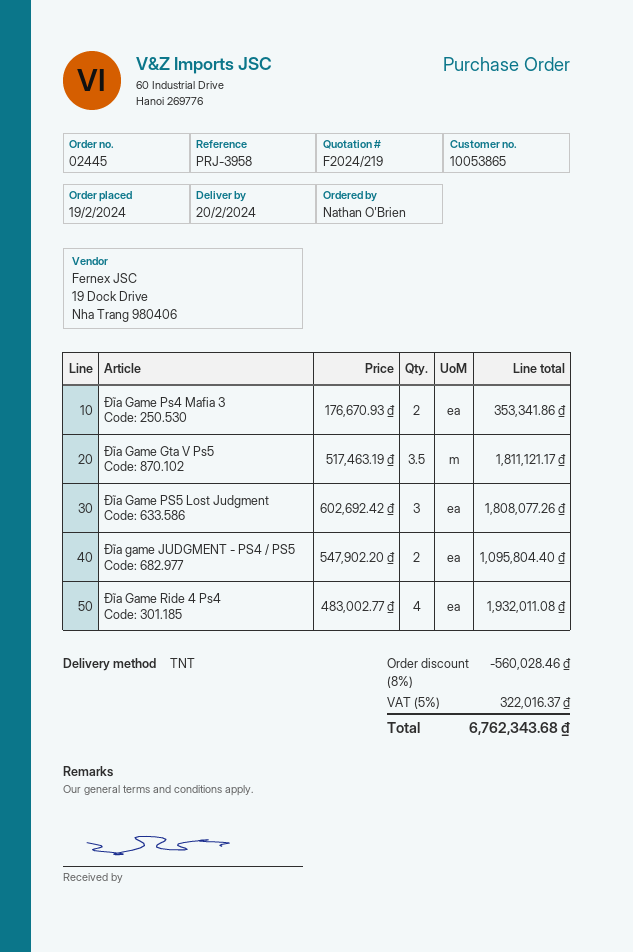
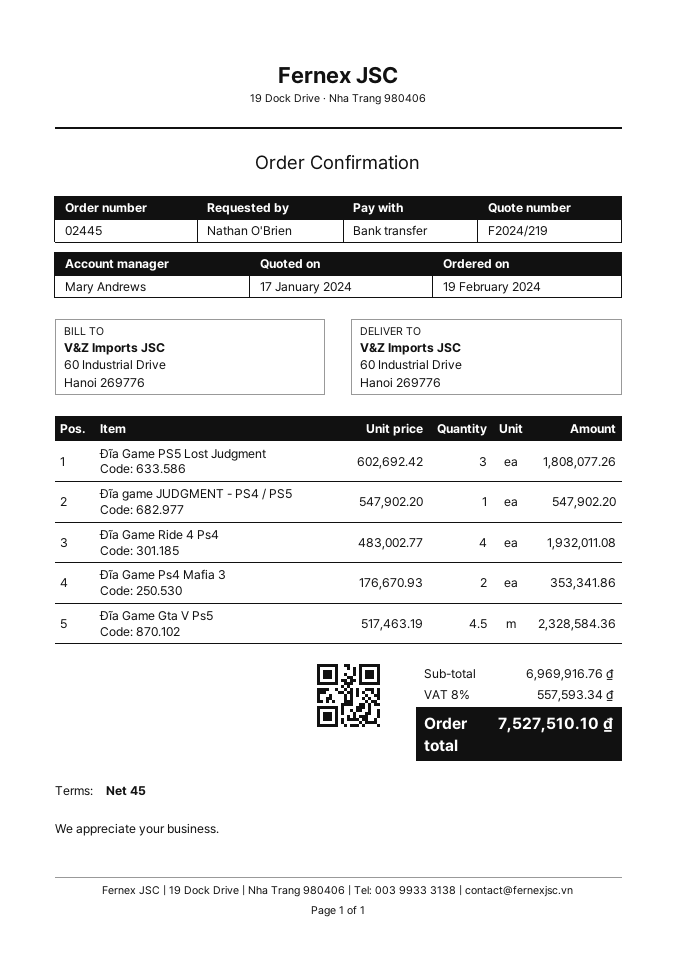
Đĩa Game Gta V Ps5: 3.5 x 517463.19 = 1811121.17 -> 4.5 x 517463.19 = 2328584.36
Đĩa game JUDGMENT - PS4 / PS5: 2 x 547902.20 = 1095804.40 -> 1 x 547902.20 = 547902.20
discount: 8% = 560028.46 -> none
tax: 5% = 322016.37 -> 8% = 557593.34
total: 6762343.68 -> 7527510.10

